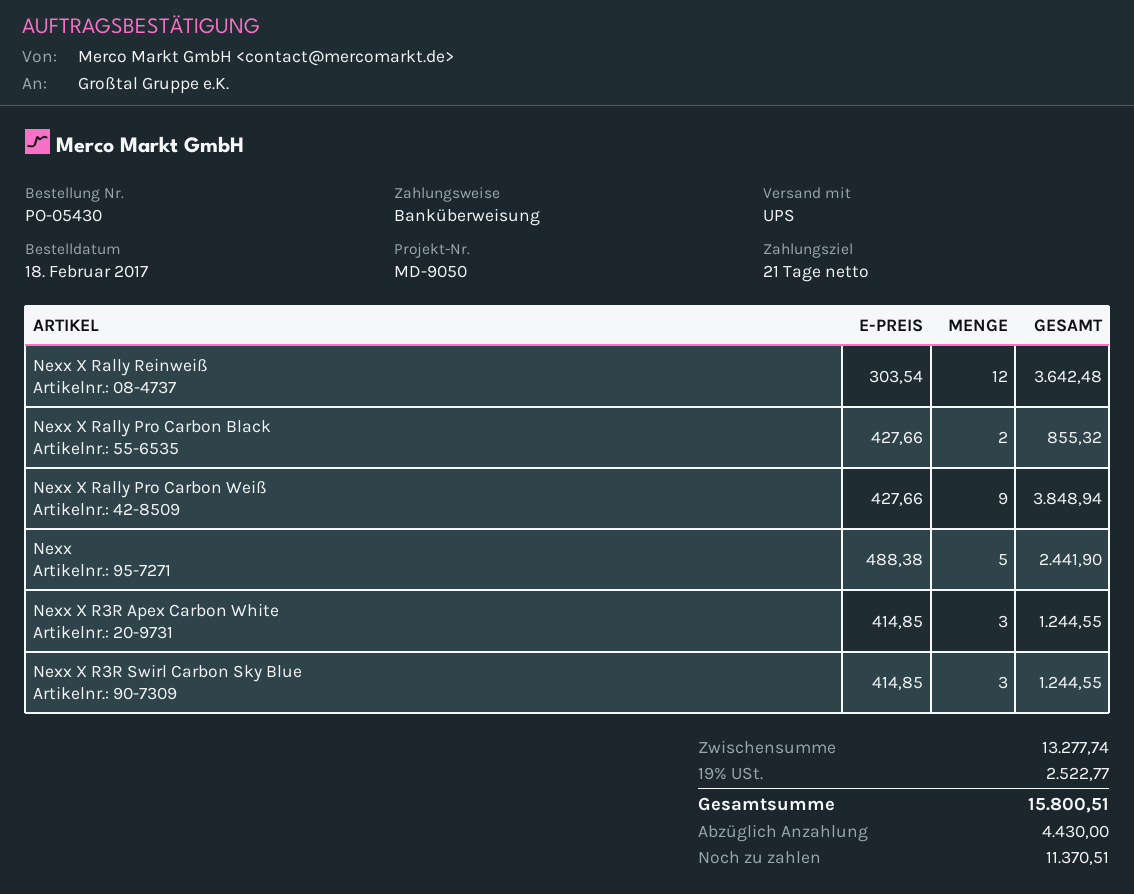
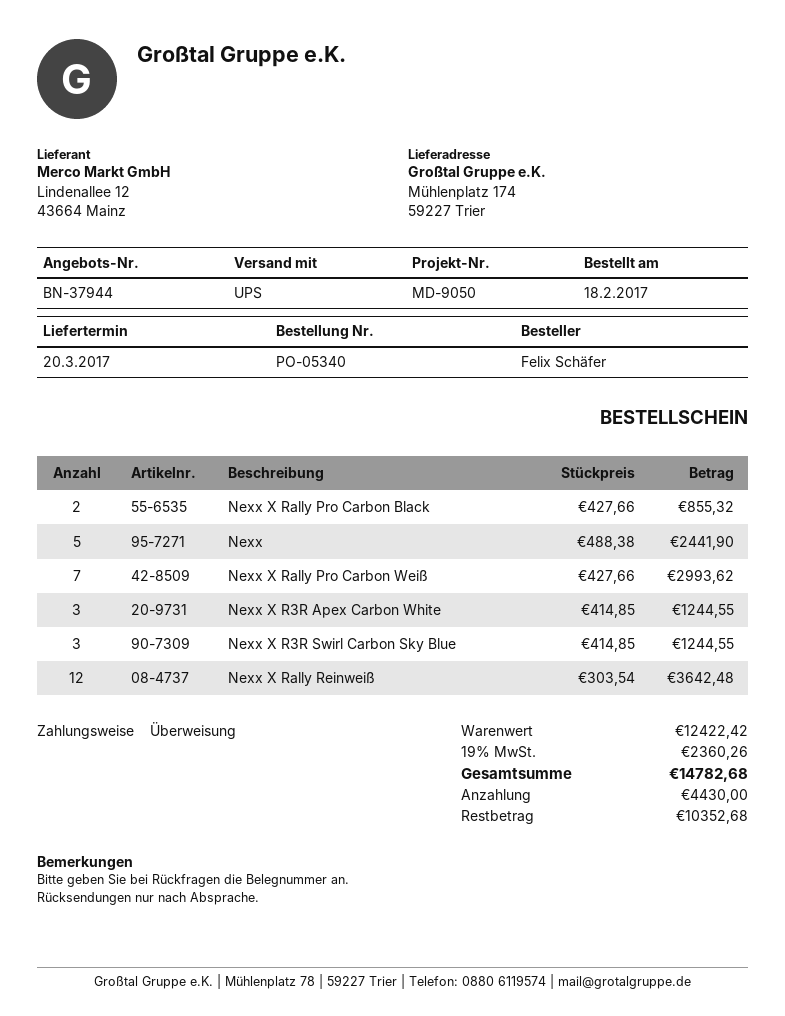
order number: PO-05430 -> PO-05340
Nexx X Rally Pro Carbon Weiß: 9 x 427.66 = 3848.94 -> 7 x 427.66 = 2993.62
subtotal: 13277.74 -> 12422.42
tax: 19% = 2522.77 -> 19% = 2360.26
total: 15800.51 -> 14782.68
balance: 11370.51 -> 10352.68

